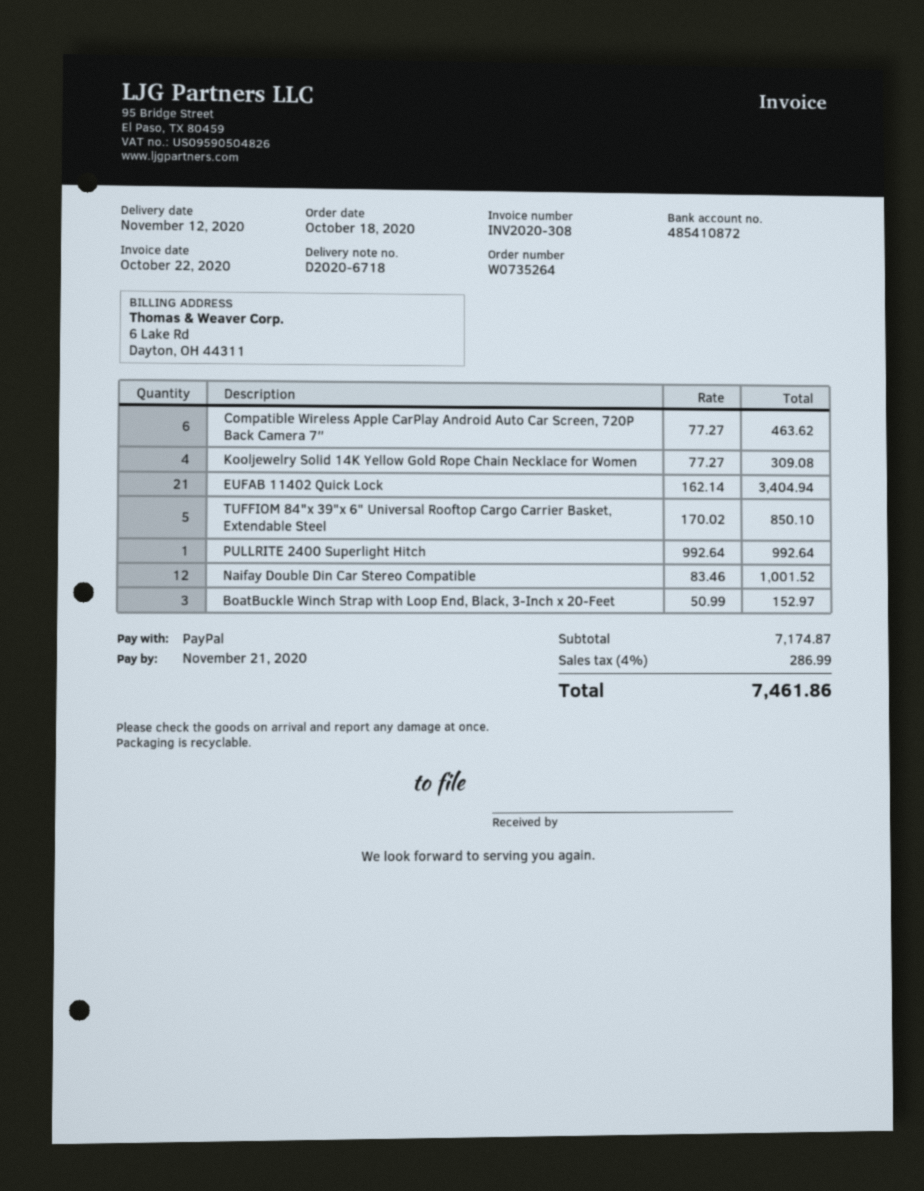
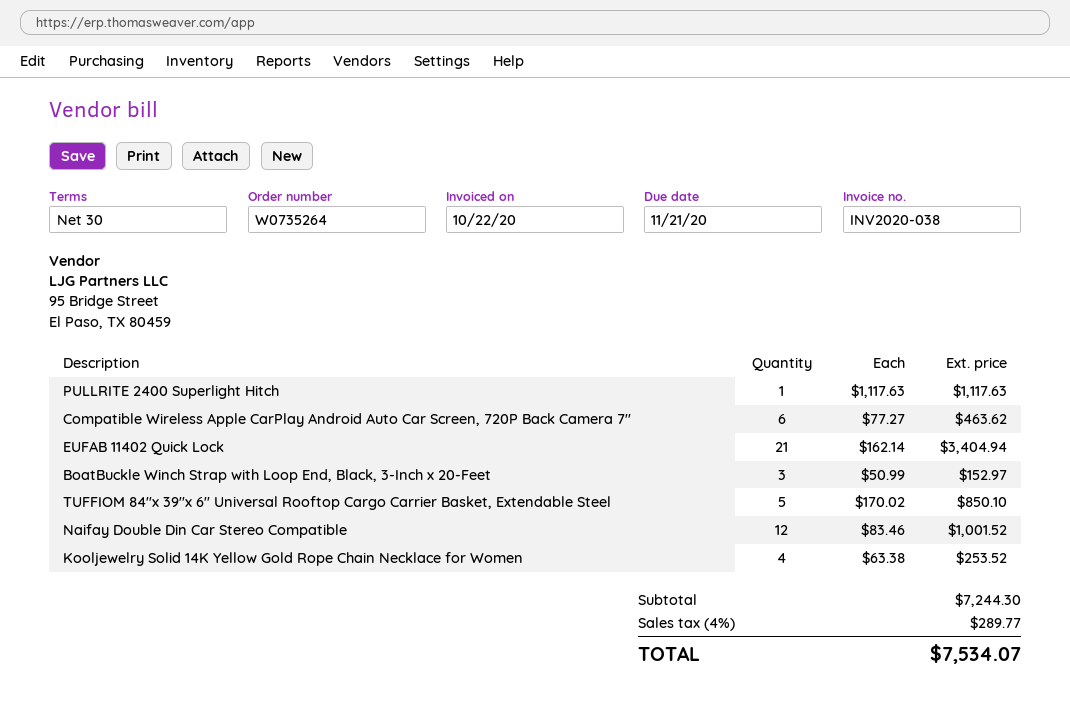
invoice number: INV2020-308 -> INV2020-038
Kooljewelry Solid 14K Yellow Gold Rope Chain Necklace for Women: 4 x 77.27 = 309.08 -> 4 x 63.38 = 253.52
PULLRITE 2400 Superlight Hitch: 1 x 992.64 = 992.64 -> 1 x 1117.63 = 1117.63
subtotal: 7174.87 -> 7244.30
tax: 4% = 286.99 -> 4% = 289.77
total: 7461.86 -> 7534.07

